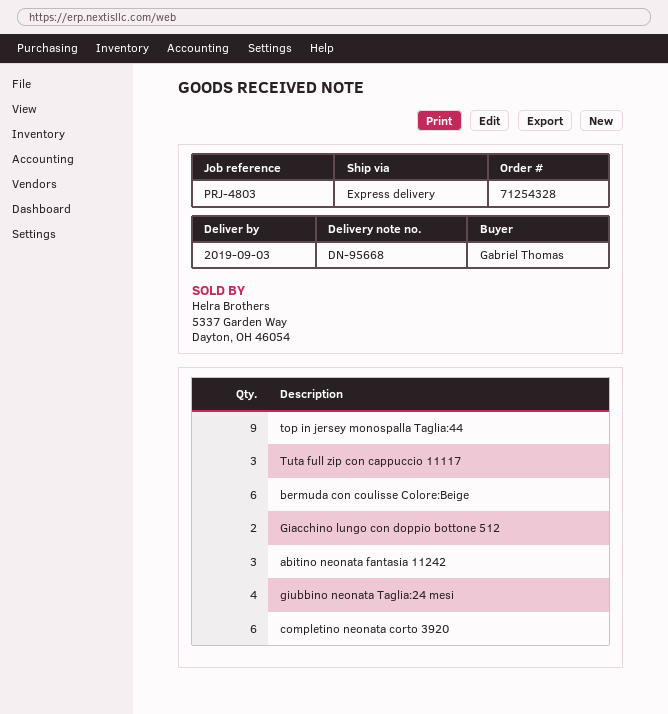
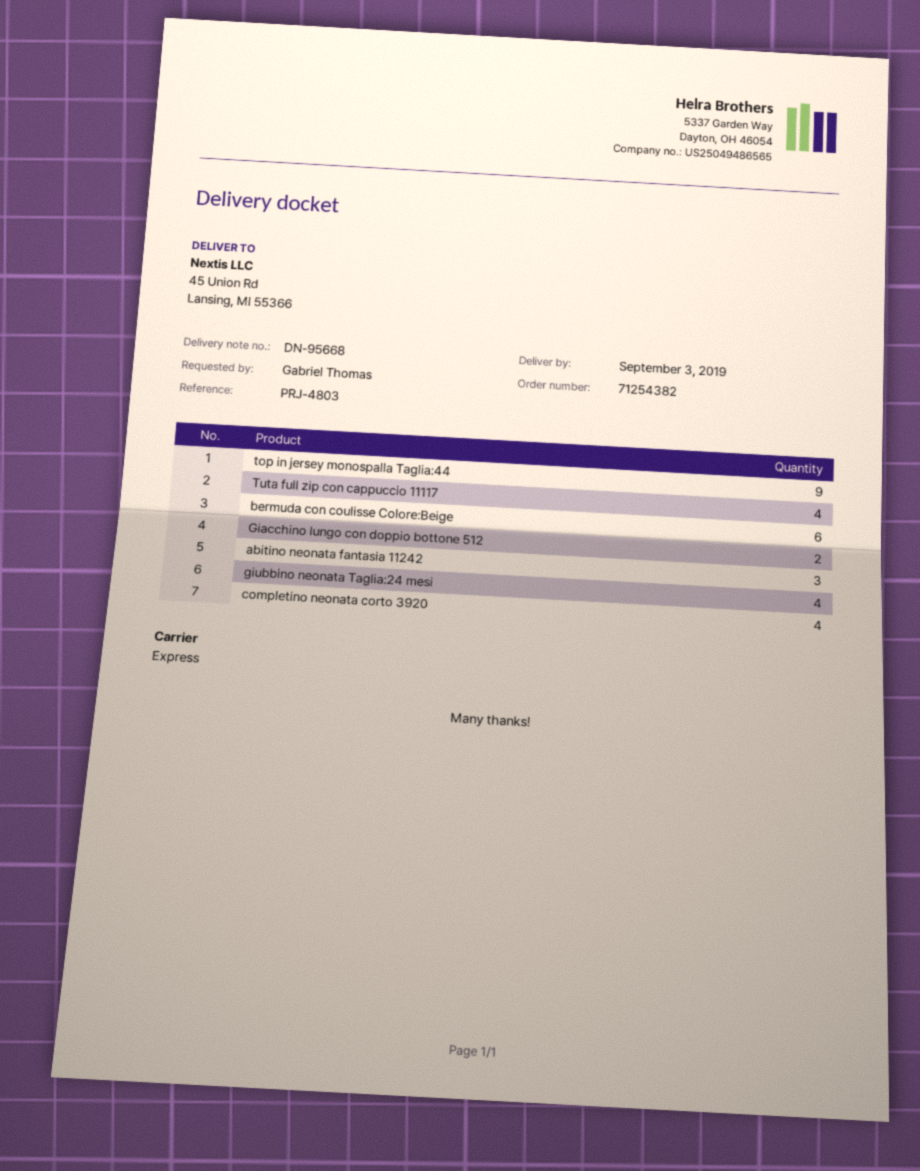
order number: 71254328 -> 71254382
Tuta full zip con cappuccio 11117: 3 -> 4
completino neonata corto 3920: 6 -> 4

